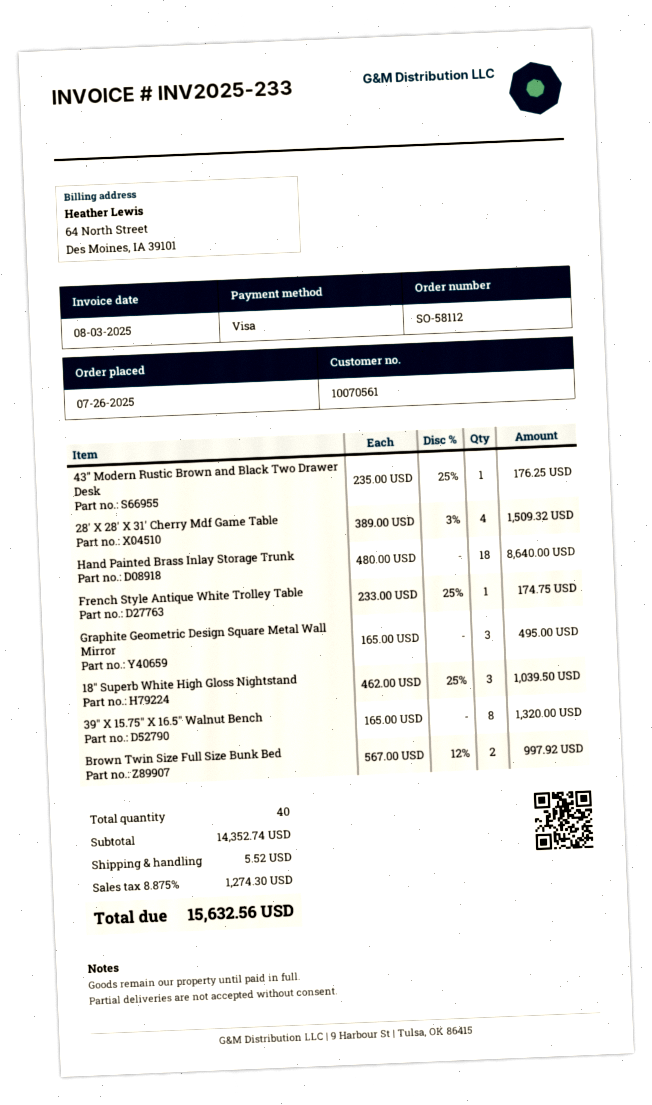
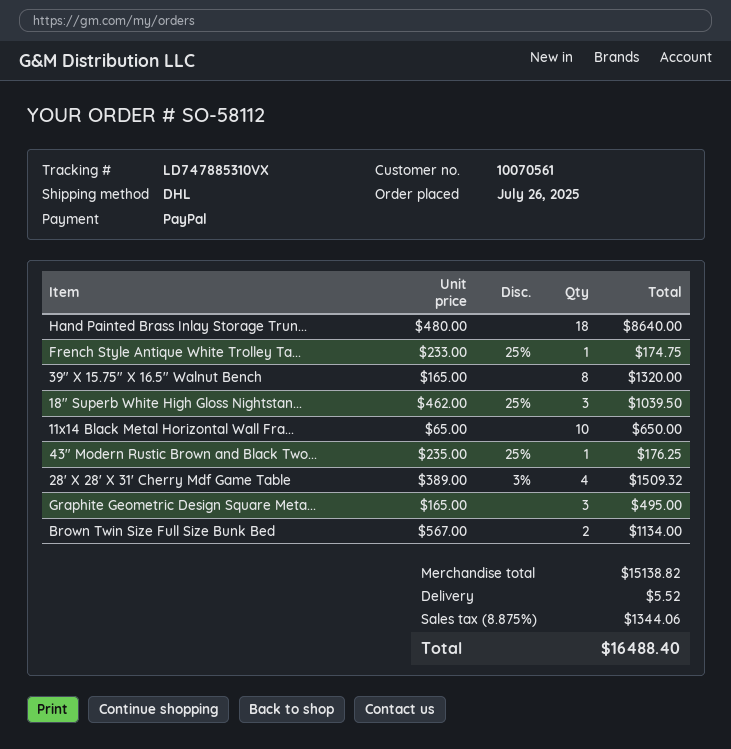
payment method: Visa -> PayPal
Brown Twin Size Full Size Bunk Bed: 2 x 567.00 - 12% = 997.92 -> 2 x 567.00 = 1134.00
11x14 Black Metal Horizontal Wall Fra...: none -> 10 x 65.00 = 650.00
subtotal: 14352.74 -> 15138.82
tax: 8.875% = 1274.30 -> 8.875% = 1344.06
total: 15632.56 -> 16488.40

